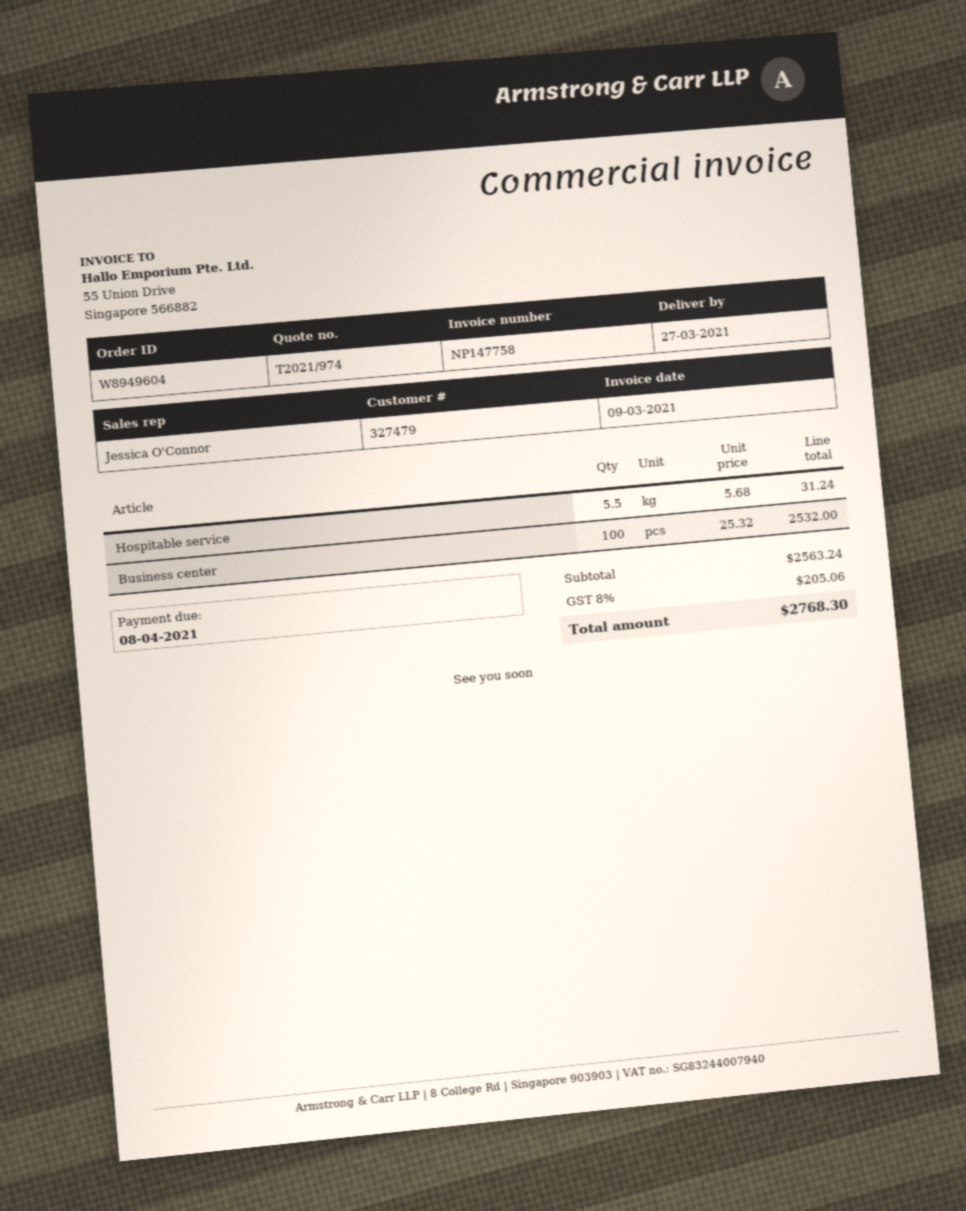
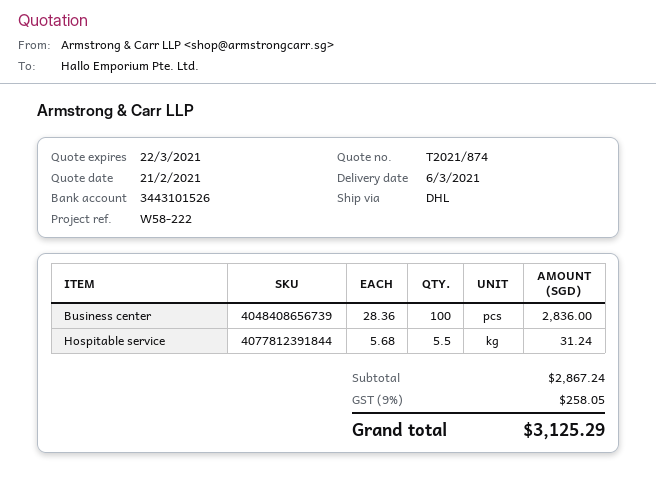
quote number: T2021/974 -> T2021/874
delivery date: 2021-03-27 -> 2021-03-06
Business center: 100 x 25.32 = 2532.00 -> 100 x 28.36 = 2836.00
subtotal: 2563.24 -> 2867.24
tax: 8% = 205.06 -> 9% = 258.05
total: 2768.30 -> 3125.29

